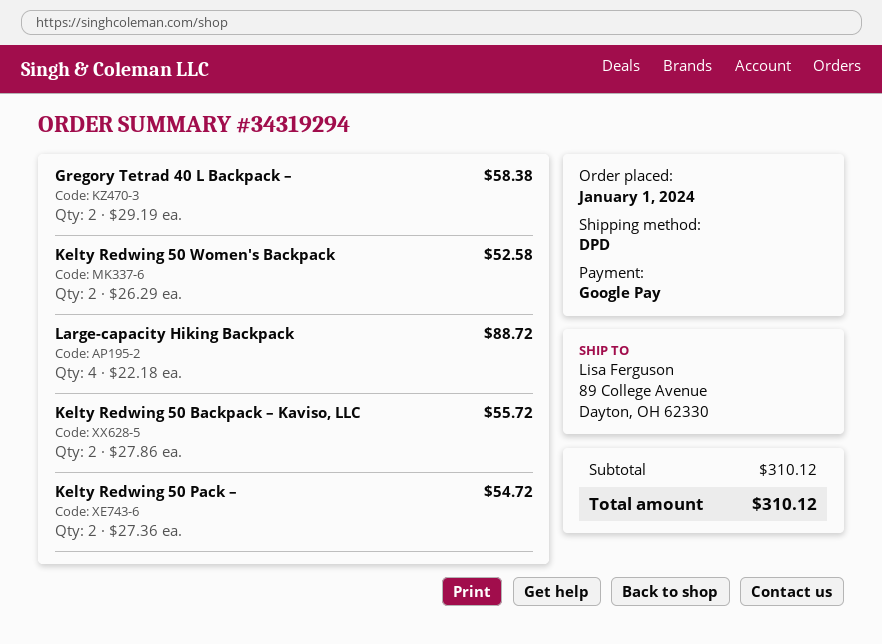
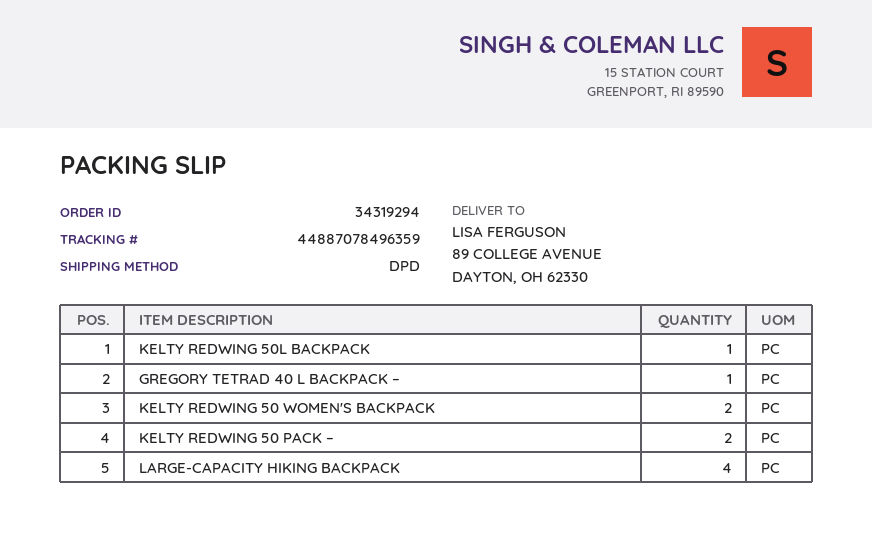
Gregory Tetrad 40 L Backpack –: 2 -> 1
Kelty Redwing 50 Backpack – Kaviso, LLC: 2 -> none
KELTY REDWING 50L BACKPACK: none -> 1

